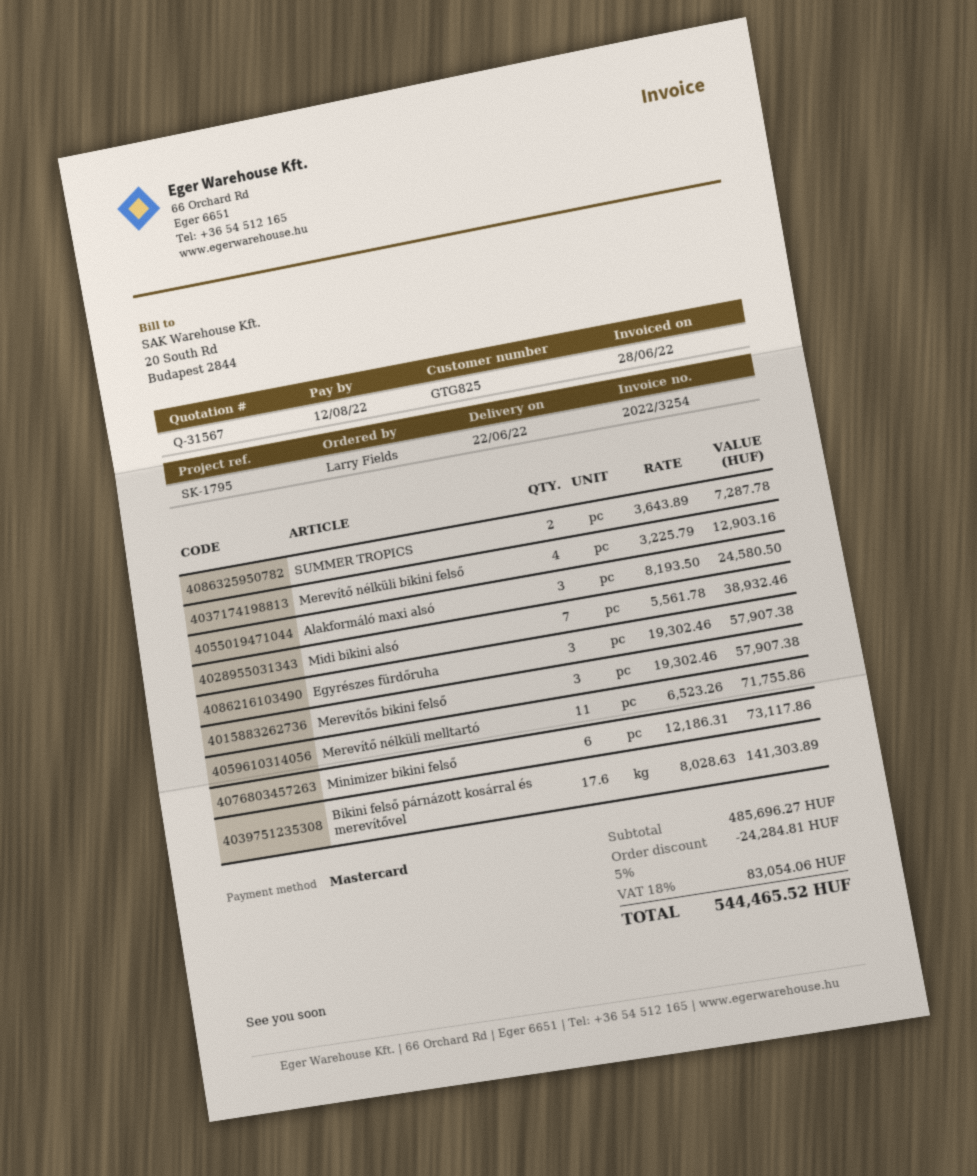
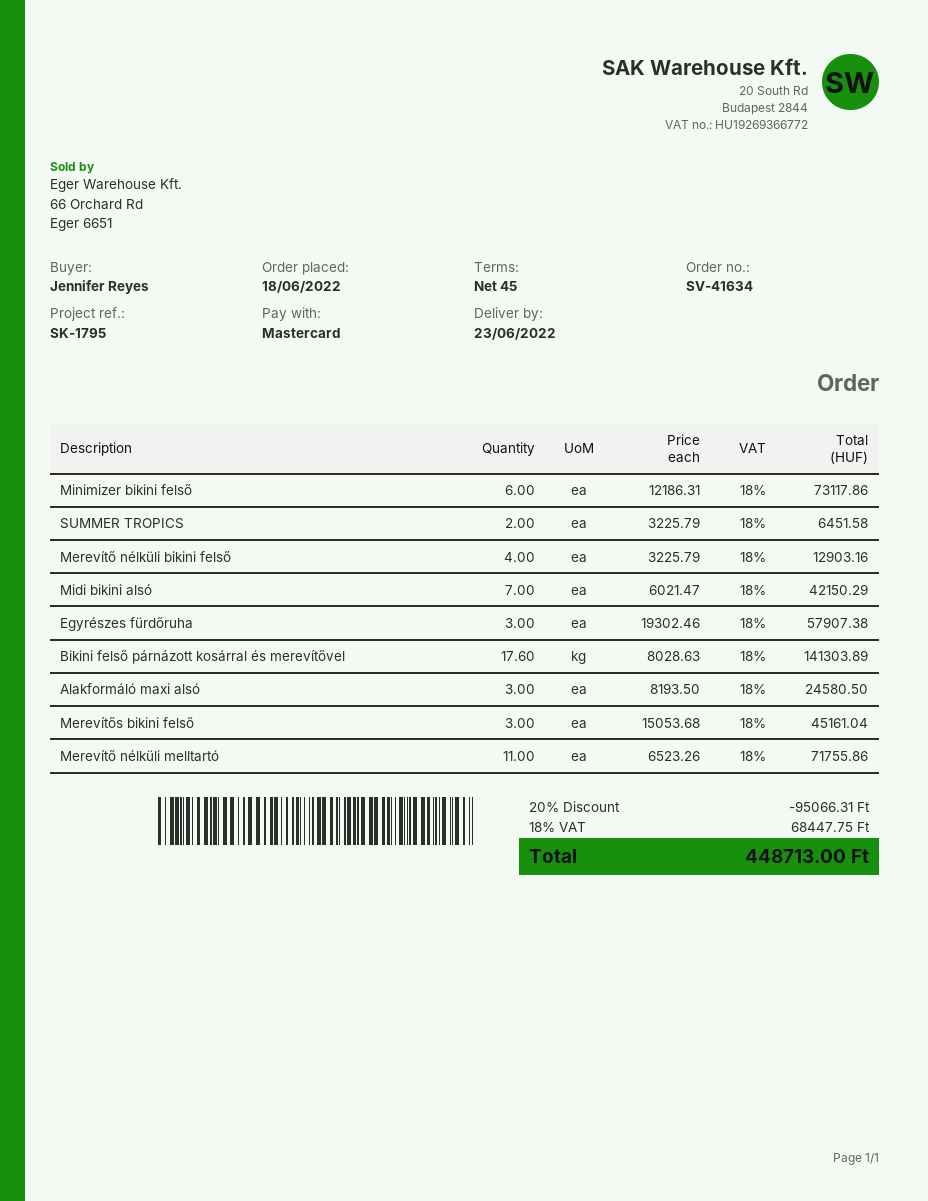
delivery date: 2022-06-22 -> 2022-06-23
ordered by: Larry Fields -> Jennifer Reyes
SUMMER TROPICS: 2 x 3643.89 = 7287.78 -> 2 x 3225.79 = 6451.58
Midi bikini alsó: 7 x 5561.78 = 38932.46 -> 7 x 6021.47 = 42150.29
Merevítős bikini felső: 3 x 19302.46 = 57907.38 -> 3 x 15053.68 = 45161.04
discount: 5% = 24284.81 -> 20% = 95066.31
tax: 18% = 83054.06 -> 18% = 68447.75
total: 544465.52 -> 448713.00

